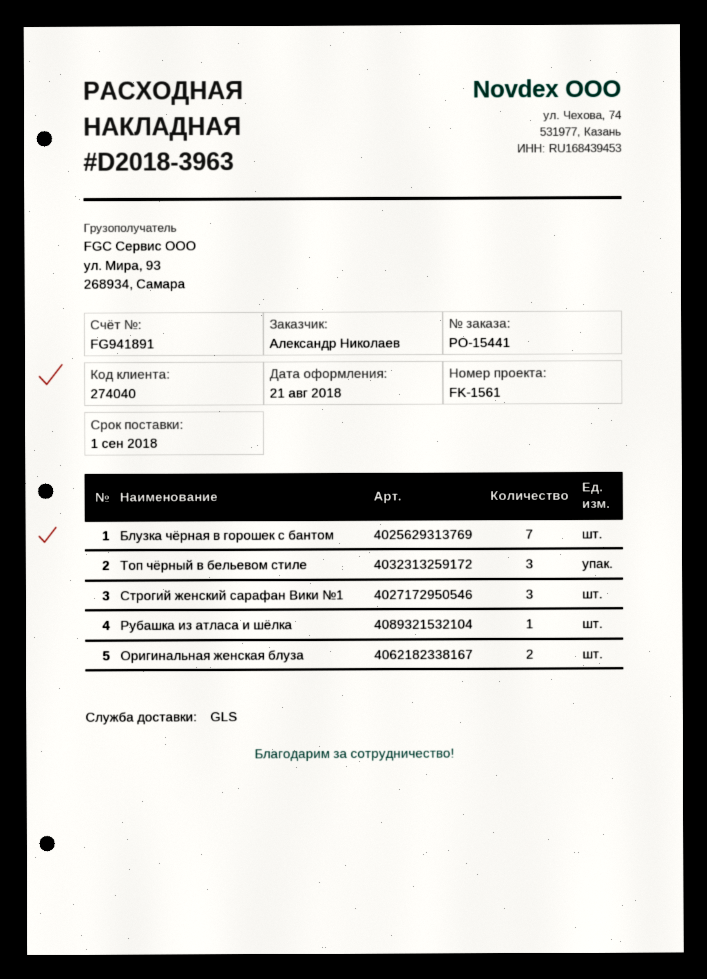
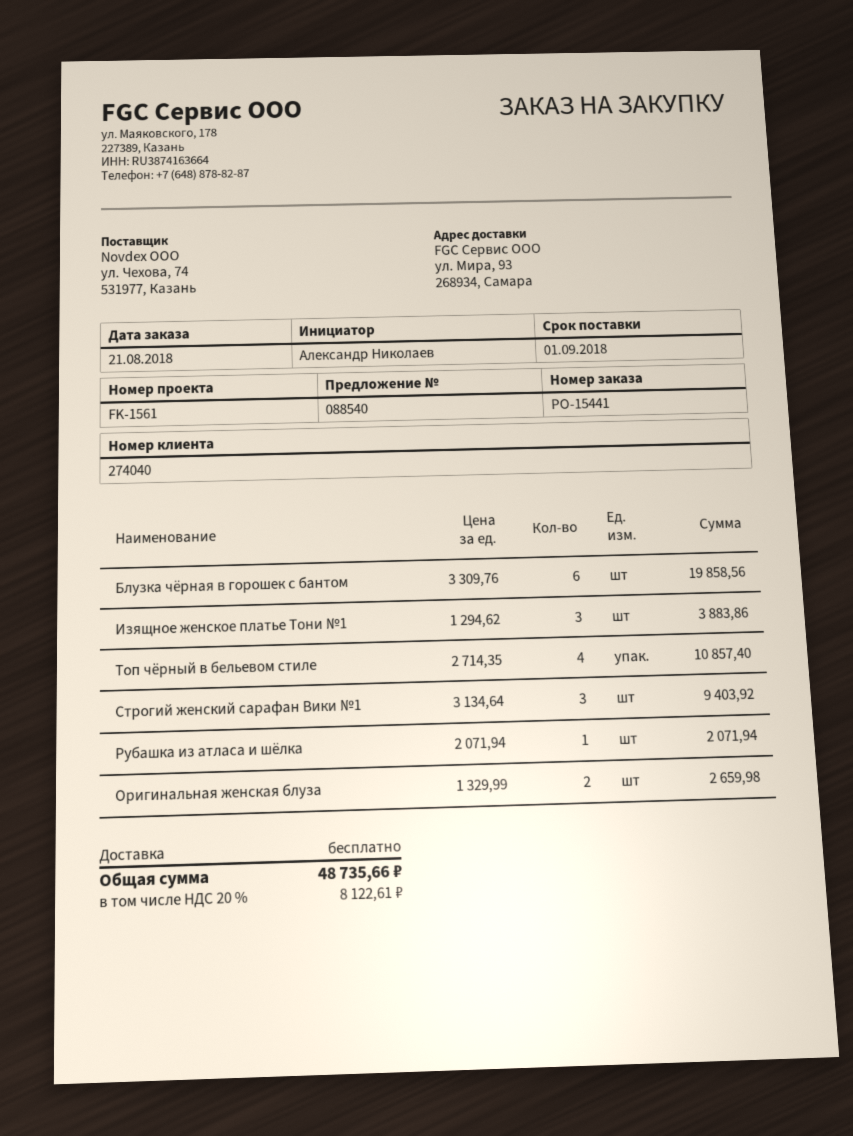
Блузка чёрная в горошек с бантом: 7 -> 6
Топ чёрный в бельевом стиле: 3 -> 4
Изящное женское платье Тони №1: none -> 3

